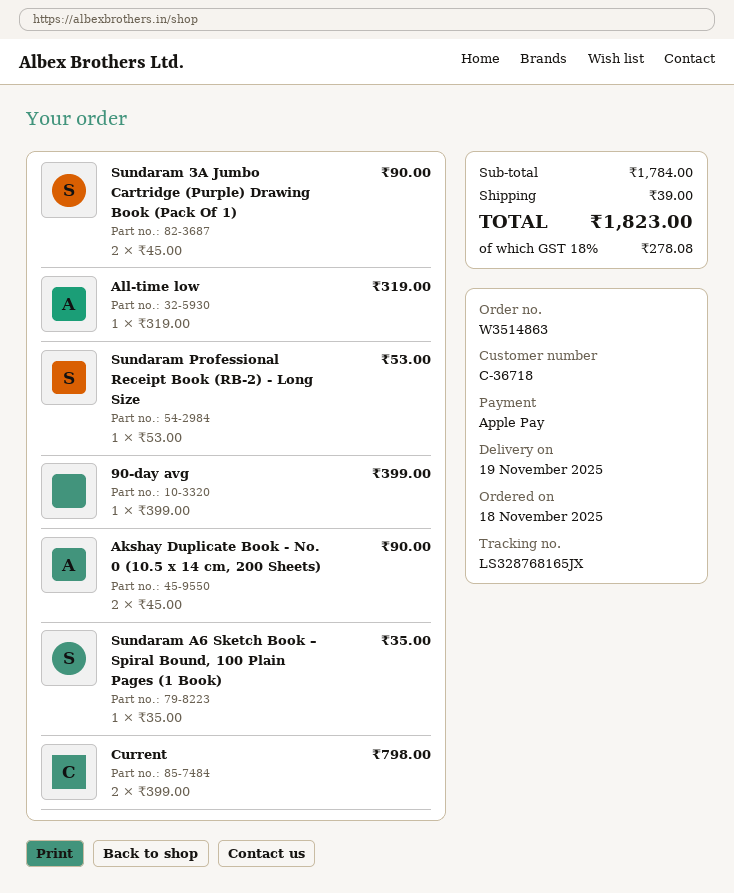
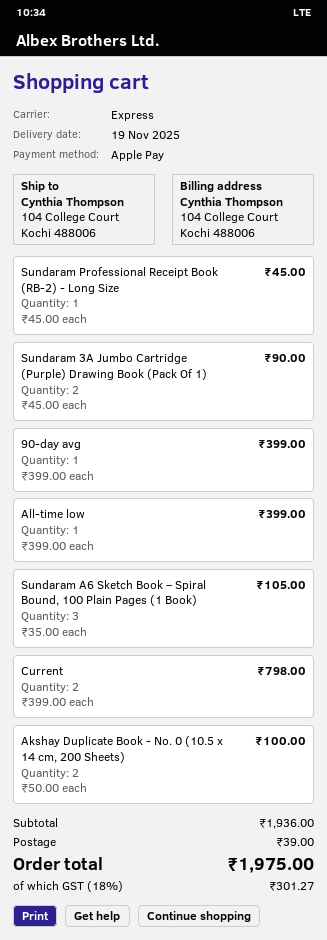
All-time low: 1 x 319.00 = 319.00 -> 1 x 399.00 = 399.00
Sundaram Professional Receipt Book (RB-2) - Long Size: 1 x 53.00 = 53.00 -> 1 x 45.00 = 45.00
Akshay Duplicate Book - No. 0 (10.5 x 14 cm, 200 Sheets): 2 x 45.00 = 90.00 -> 2 x 50.00 = 100.00
Sundaram A6 Sketch Book – Spiral Bound, 100 Plain Pages (1 Book): 1 x 35.00 = 35.00 -> 3 x 35.00 = 105.00
subtotal: 1784.00 -> 1936.00
tax: 18% = 278.08 -> 18% = 301.27
total: 1823.00 -> 1975.00

